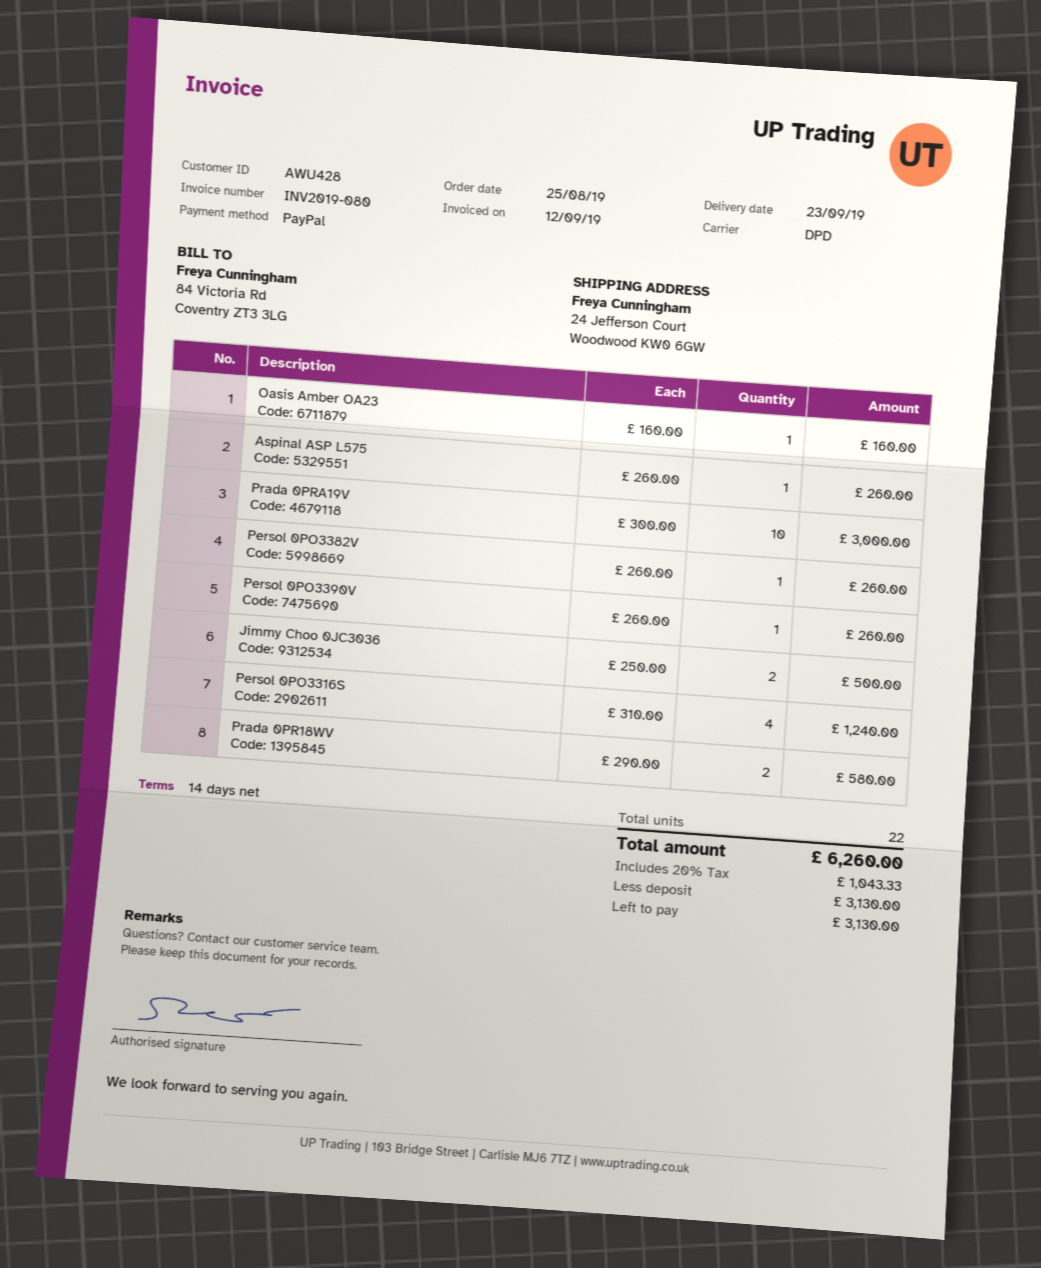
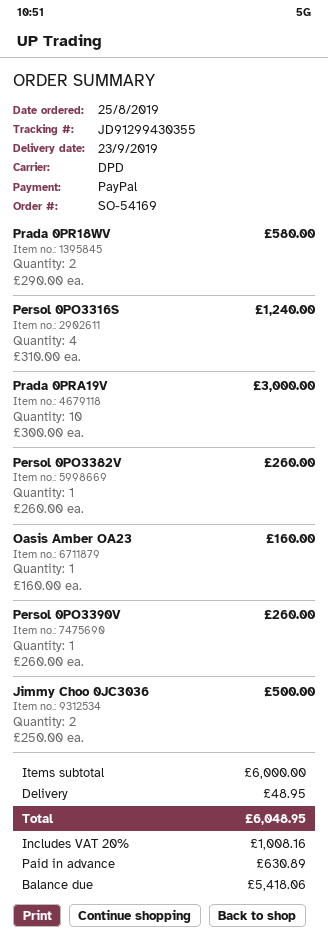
Aspinal ASP L575: 1 x 260.00 = 260.00 -> none
shipping: none -> 48.95
tax: 20% = 1043.33 -> 20% = 1008.16
total: 6260.00 -> 6048.95
deposit: 3130.00 -> 630.89
balance: 3130.00 -> 5418.06

